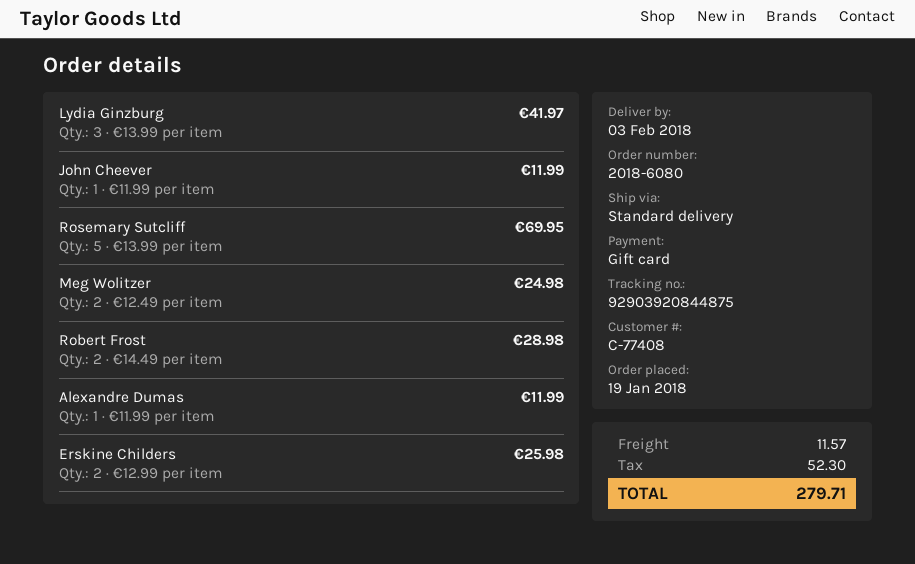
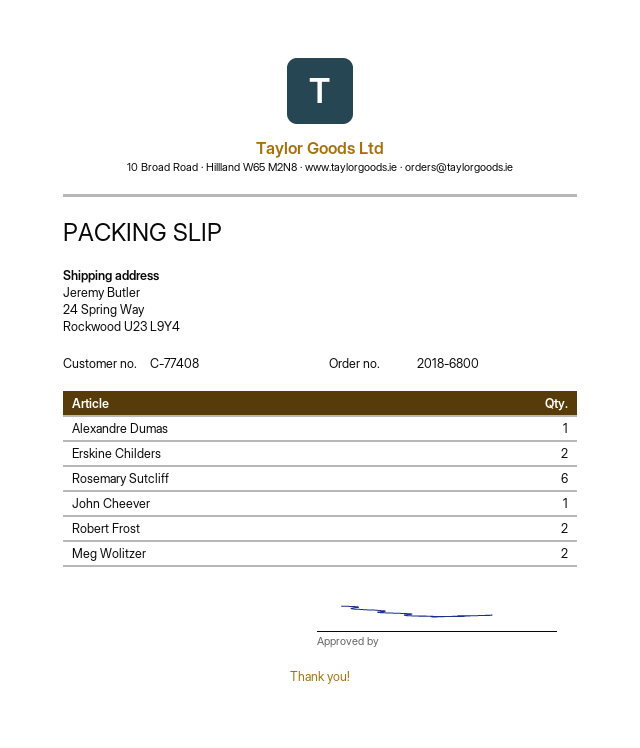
order number: 2018-6080 -> 2018-6800
Lydia Ginzburg: 3 -> none
Rosemary Sutcliff: 5 -> 6

